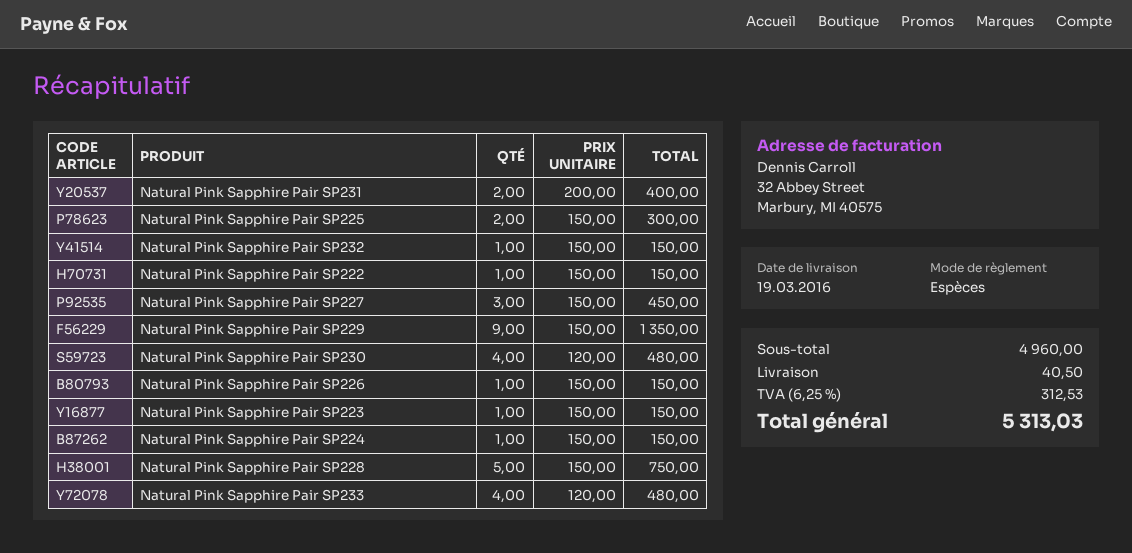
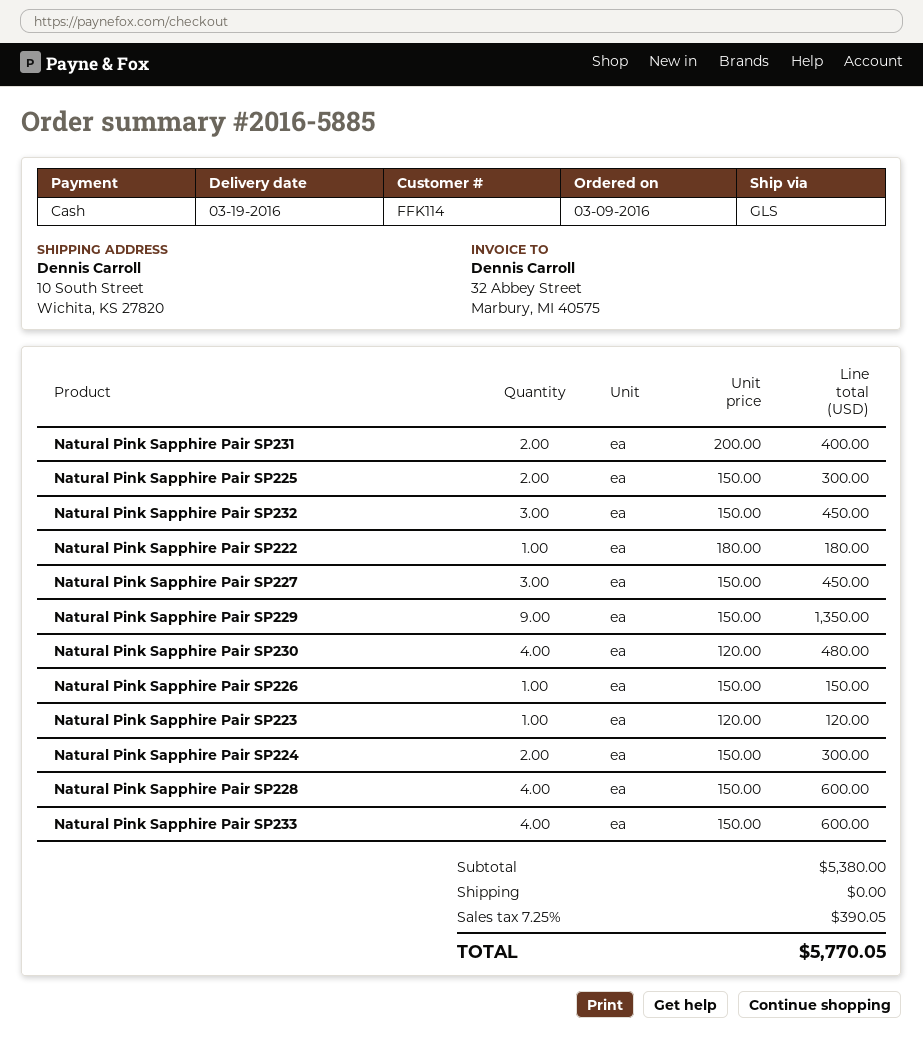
Natural Pink Sapphire Pair SP232: 1 x 150.00 = 150.00 -> 3 x 150.00 = 450.00
Natural Pink Sapphire Pair SP222: 1 x 150.00 = 150.00 -> 1 x 180.00 = 180.00
Natural Pink Sapphire Pair SP223: 1 x 150.00 = 150.00 -> 1 x 120.00 = 120.00
Natural Pink Sapphire Pair SP224: 1 x 150.00 = 150.00 -> 2 x 150.00 = 300.00
Natural Pink Sapphire Pair SP228: 5 x 150.00 = 750.00 -> 4 x 150.00 = 600.00
Natural Pink Sapphire Pair SP233: 4 x 120.00 = 480.00 -> 4 x 150.00 = 600.00
subtotal: 4960.00 -> 5380.00
shipping: 40.50 -> 0.00
tax: 6.25% = 312.53 -> 7.25% = 390.05
total: 5313.03 -> 5770.05

